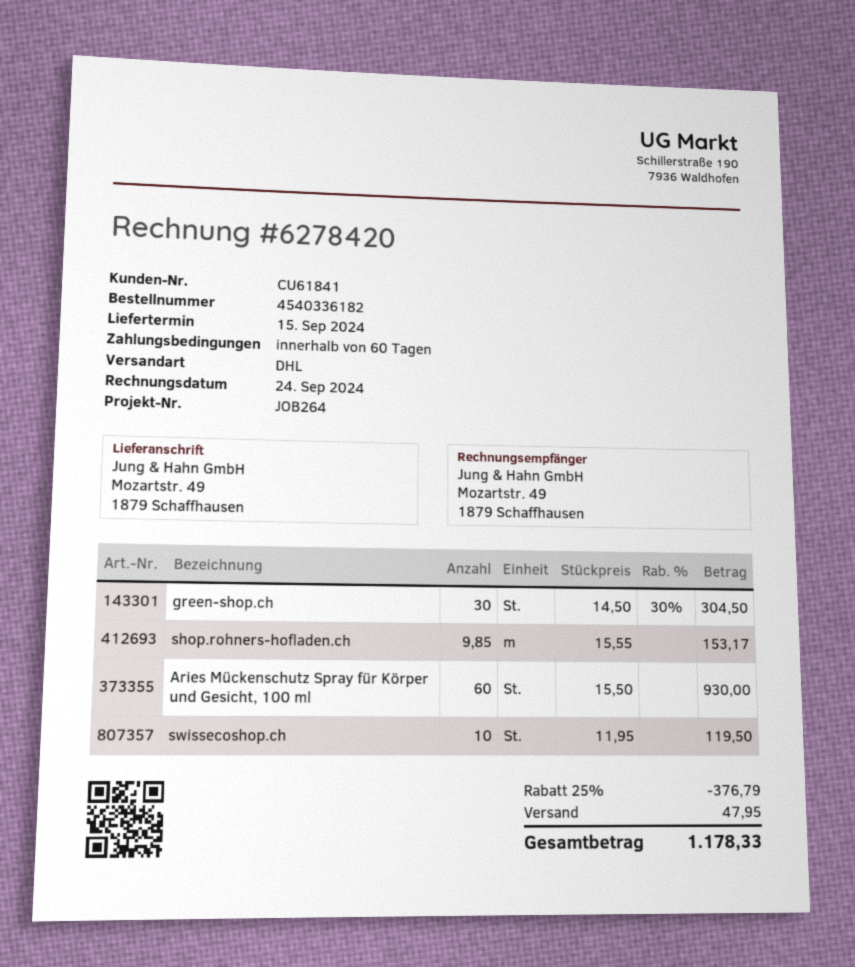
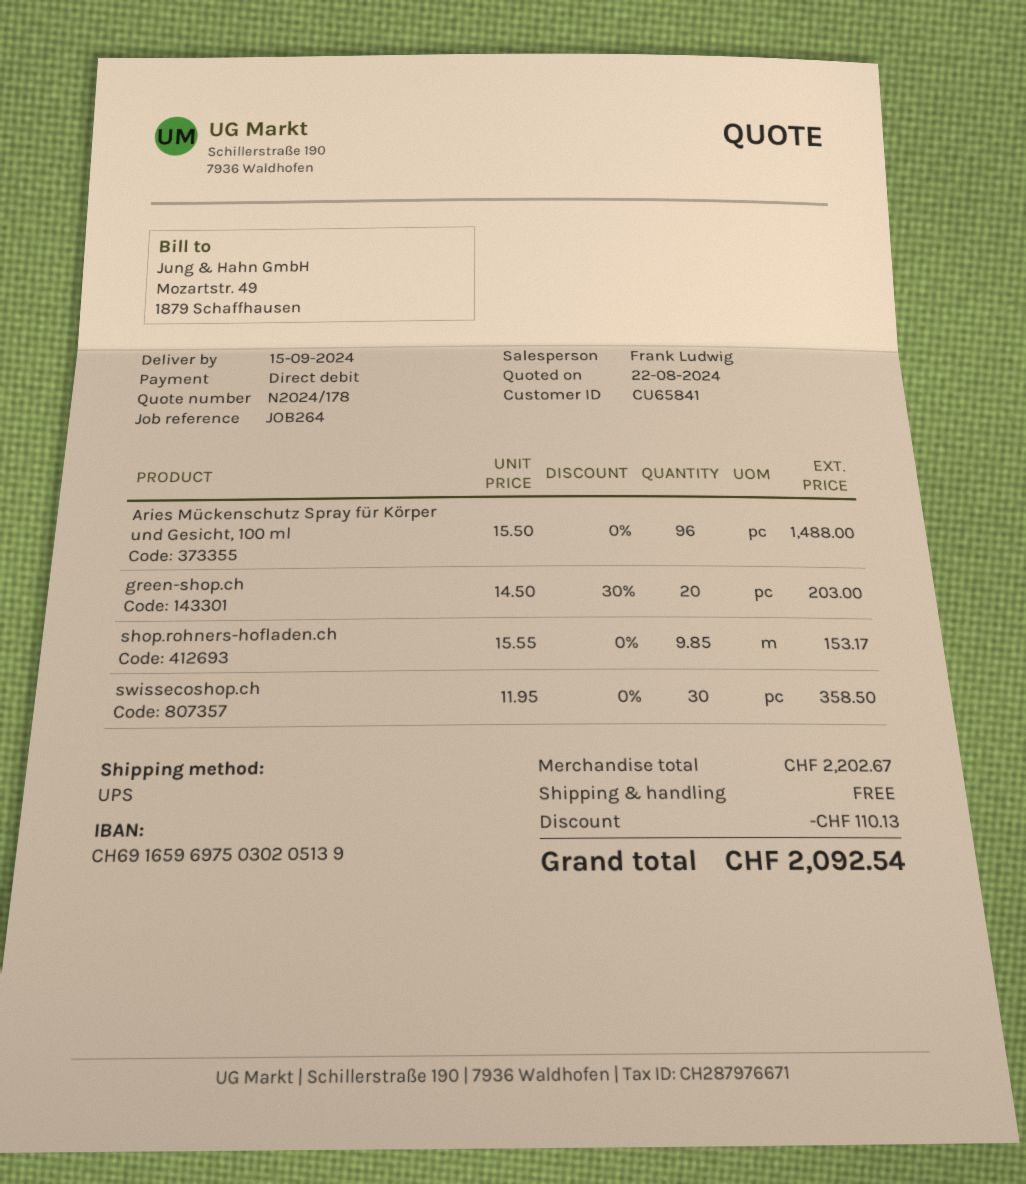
customer number: CU61841 -> CU65841
shipping method: DHL -> UPS
green-shop.ch: 30 x 14.50 - 30% = 304.50 -> 20 x 14.50 - 30% = 203.00
Aries Mückenschutz Spray für Körper und Gesicht, 100 ml: 60 x 15.50 = 930.00 -> 96 x 15.50 = 1488.00
swissecoshop.ch: 10 x 11.95 = 119.50 -> 30 x 11.95 = 358.50
discount: 376.79 -> 110.13
shipping: 47.95 -> 0.00
total: 1178.33 -> 2092.54

